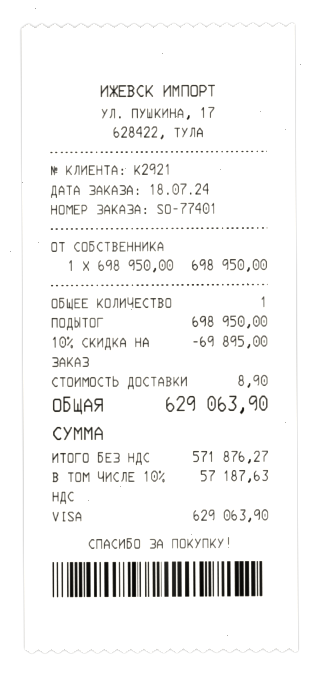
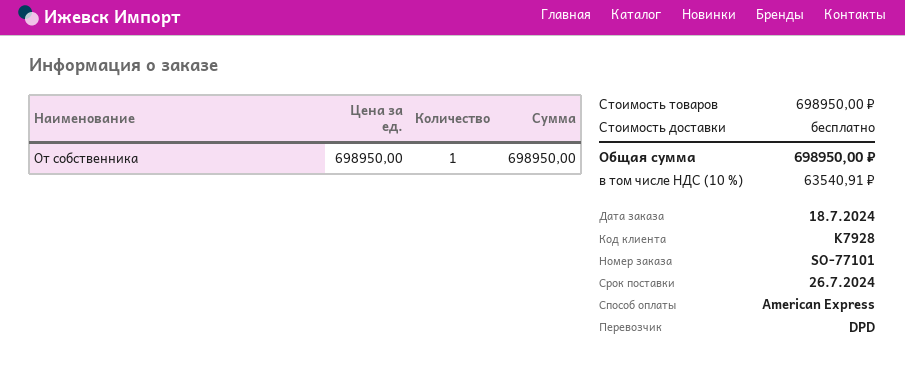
order number: SO-77401 -> SO-77101
customer number: K2921 -> K7928
payment method: Visa -> American Express
discount: 10% = 69895.00 -> none
shipping: 8.90 -> 0.00
tax: 10% = 57187.63 -> 10% = 63540.91
total: 629063.90 -> 698950.00

